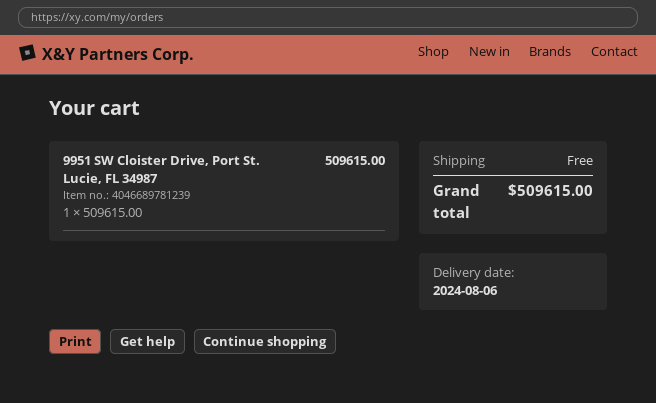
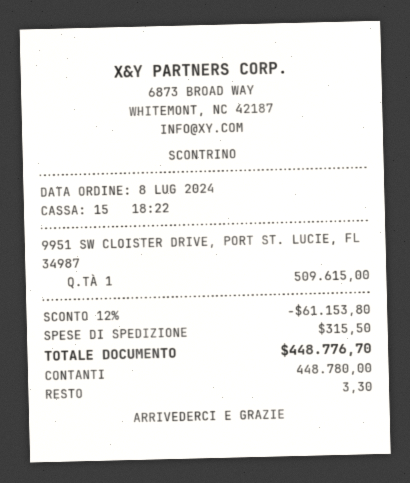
discount: none -> 12% = 61153.80
shipping: 0.00 -> 315.50
total: 509615.00 -> 448776.70

